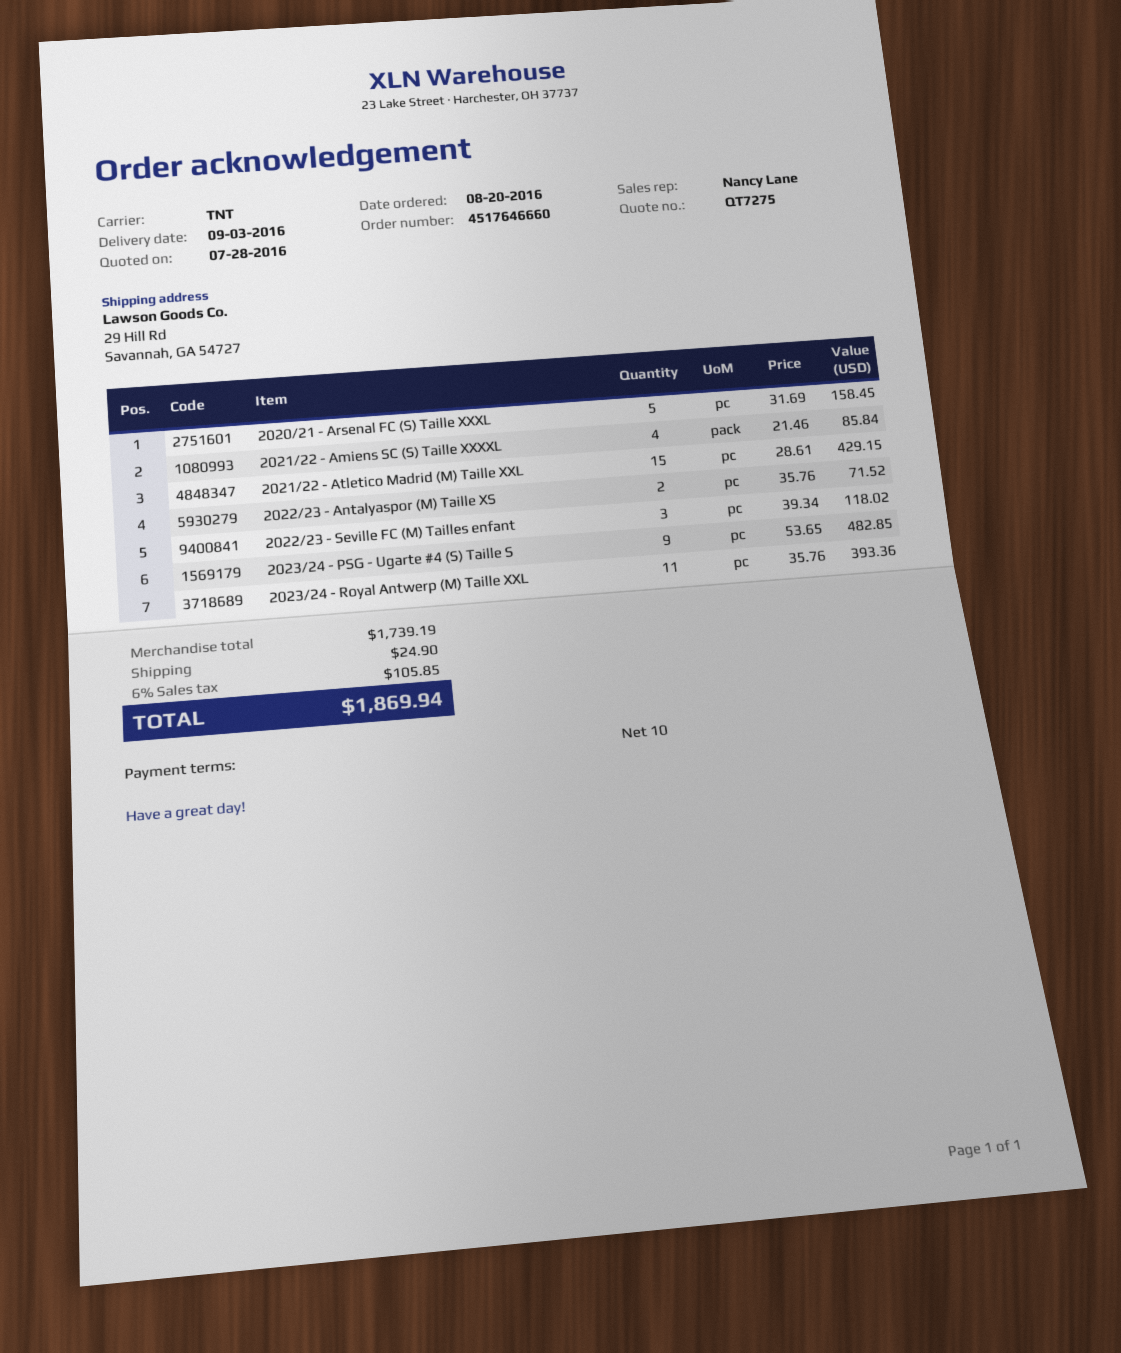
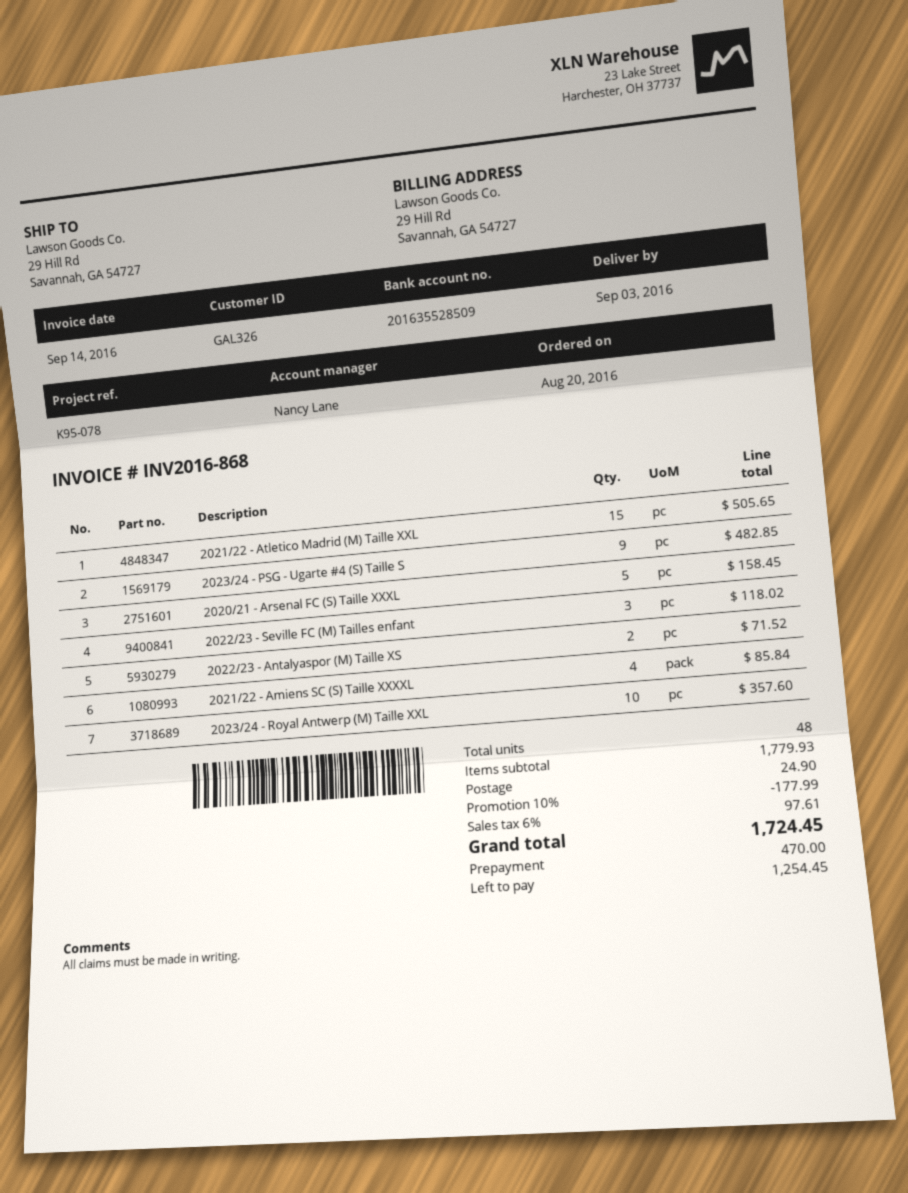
2021/22 - Atletico Madrid (M) Taille XXL: 15 for 429.15 -> 15 for 505.65
2023/24 - Royal Antwerp (M) Taille XXL: 11 for 393.36 -> 10 for 357.60
subtotal: 1739.19 -> 1779.93
discount: none -> 10% = 177.99
tax: 6% = 105.85 -> 6% = 97.61
total: 1869.94 -> 1724.45

